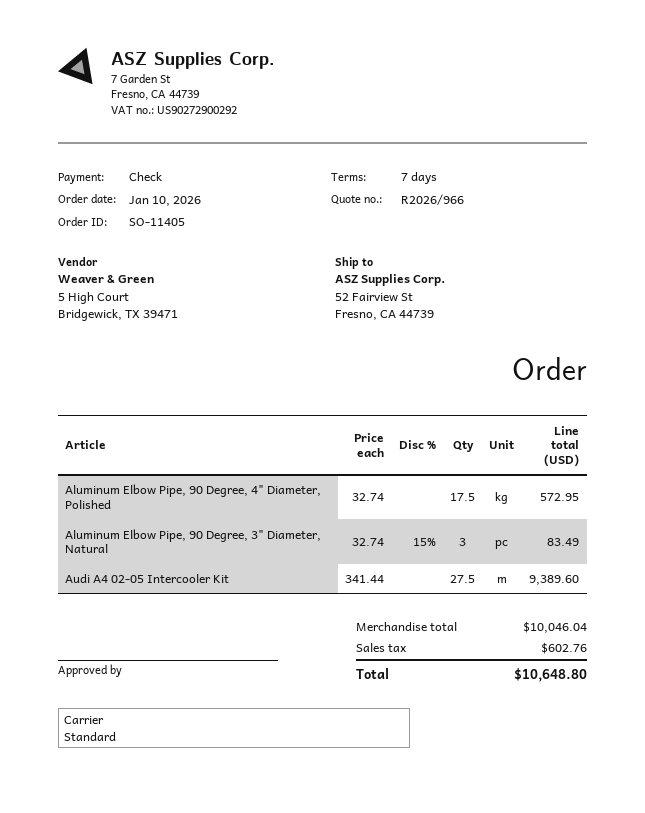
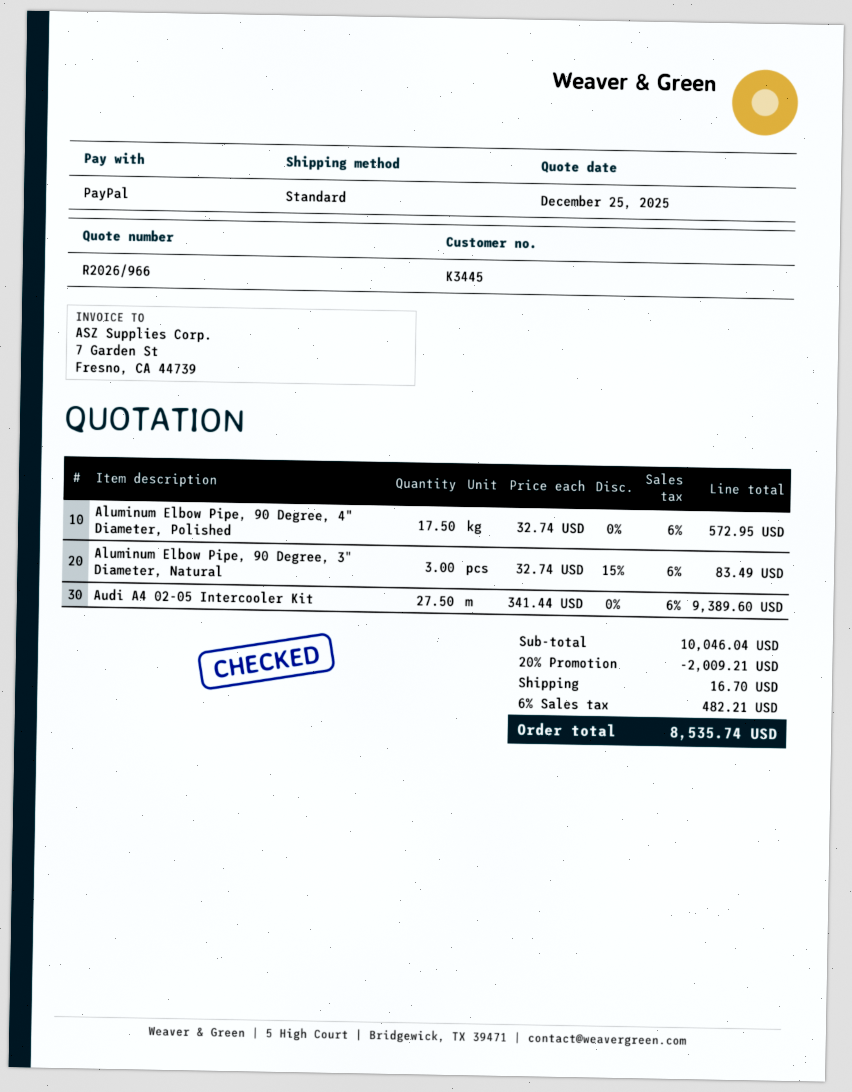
payment method: cheque -> PayPal
discount: none -> 20% = 2009.21
shipping: none -> 16.70
tax: 602.76 -> 482.21
total: 10648.80 -> 8535.74

